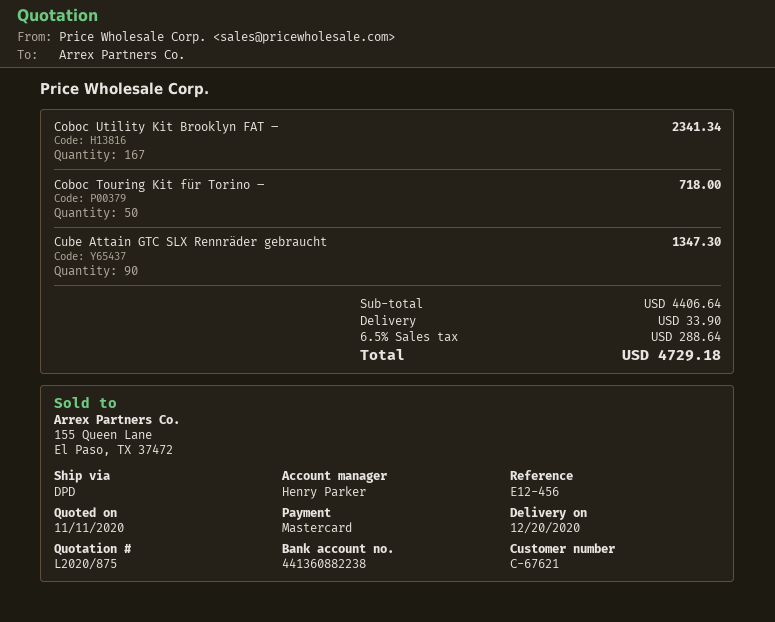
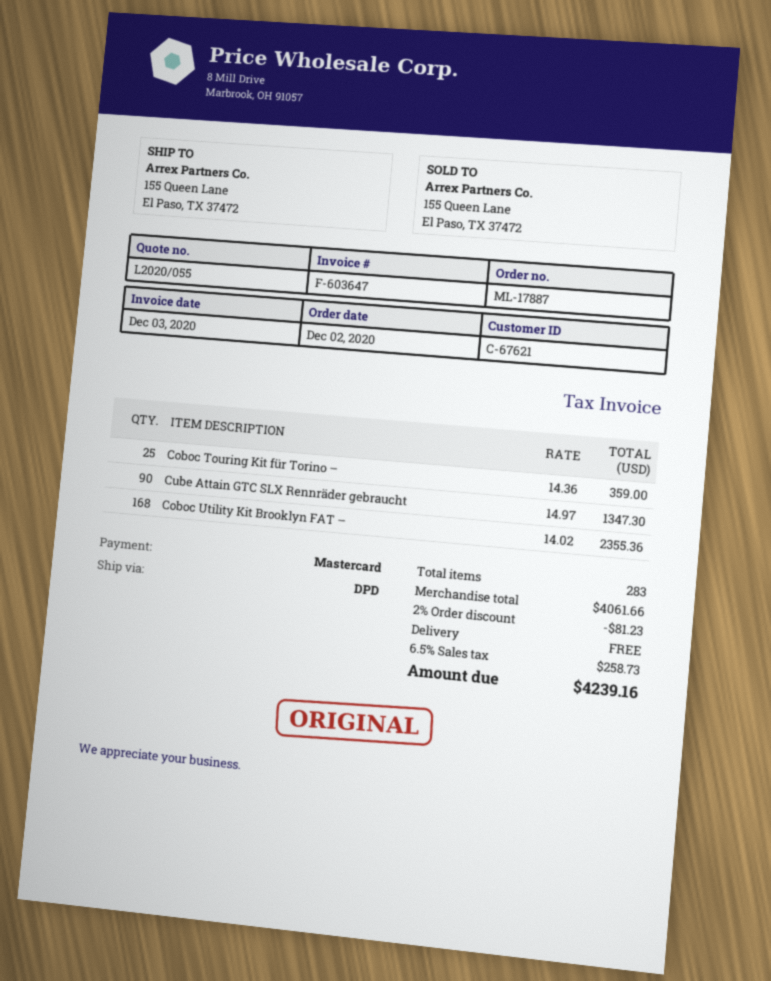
quote number: L2020/875 -> L2020/055
Coboc Utility Kit Brooklyn FAT –: 167 for 2341.34 -> 168 for 2355.36
Coboc Touring Kit für Torino –: 50 for 718.00 -> 25 for 359.00
subtotal: 4406.64 -> 4061.66
discount: none -> 2% = 81.23
shipping: 33.90 -> 0.00
tax: 6.5% = 288.64 -> 6.5% = 258.73
total: 4729.18 -> 4239.16

